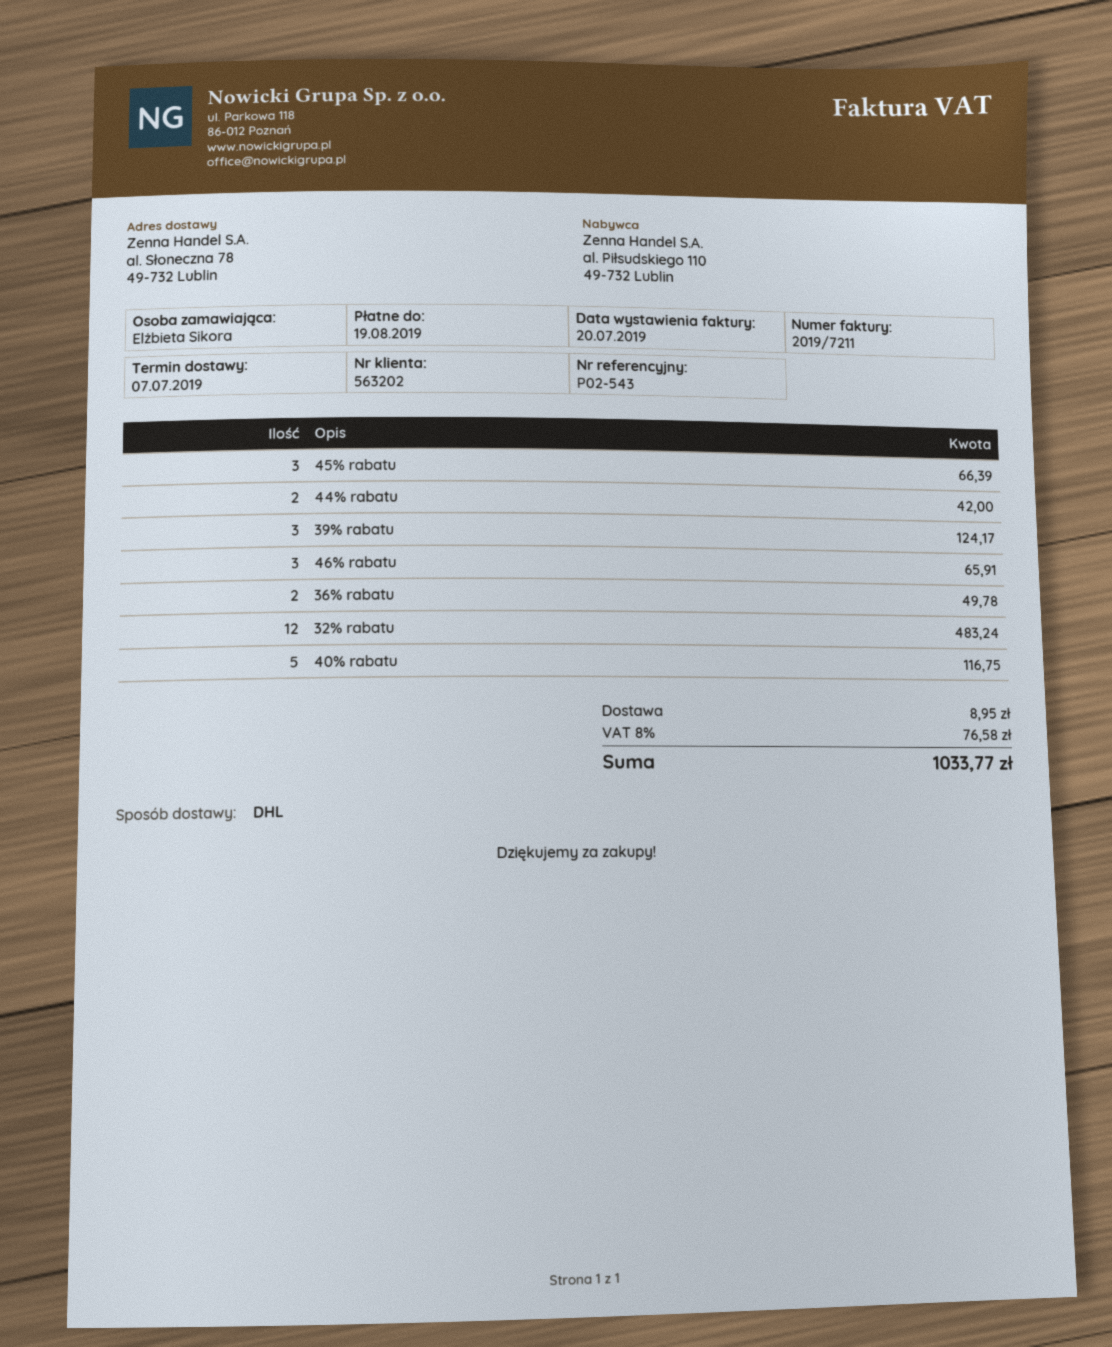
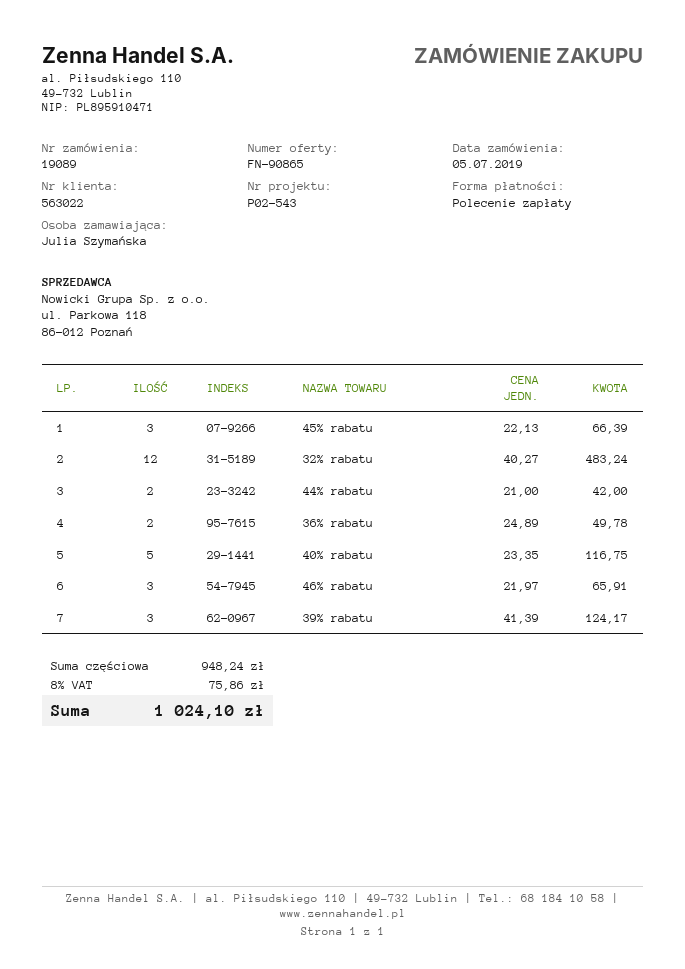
customer number: 563202 -> 563022
ordered by: Elżbieta Sikora -> Julia Szymańska
shipping: 8.95 -> none
tax: 8% = 76.58 -> 8% = 75.86
total: 1033.77 -> 1024.10

